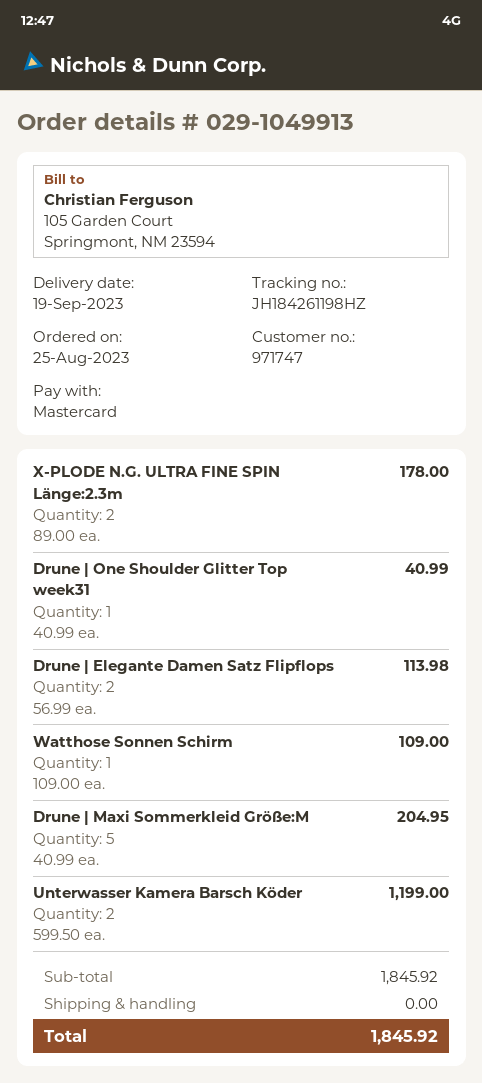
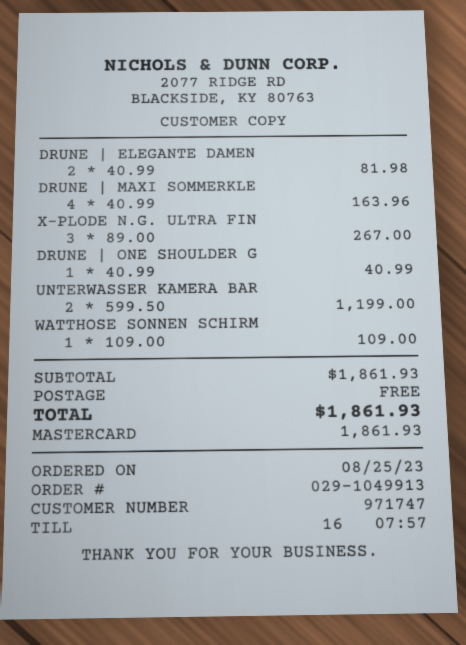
X-PLODE N.G. ULTRA FINE SPIN Länge:2.3m: 2 x 89.00 = 178.00 -> 3 x 89.00 = 267.00
Drune | Elegante Damen Satz Flipflops: 2 x 56.99 = 113.98 -> 2 x 40.99 = 81.98
Drune | Maxi Sommerkleid Größe:M: 5 x 40.99 = 204.95 -> 4 x 40.99 = 163.96
subtotal: 1845.92 -> 1861.93
total: 1845.92 -> 1861.93

